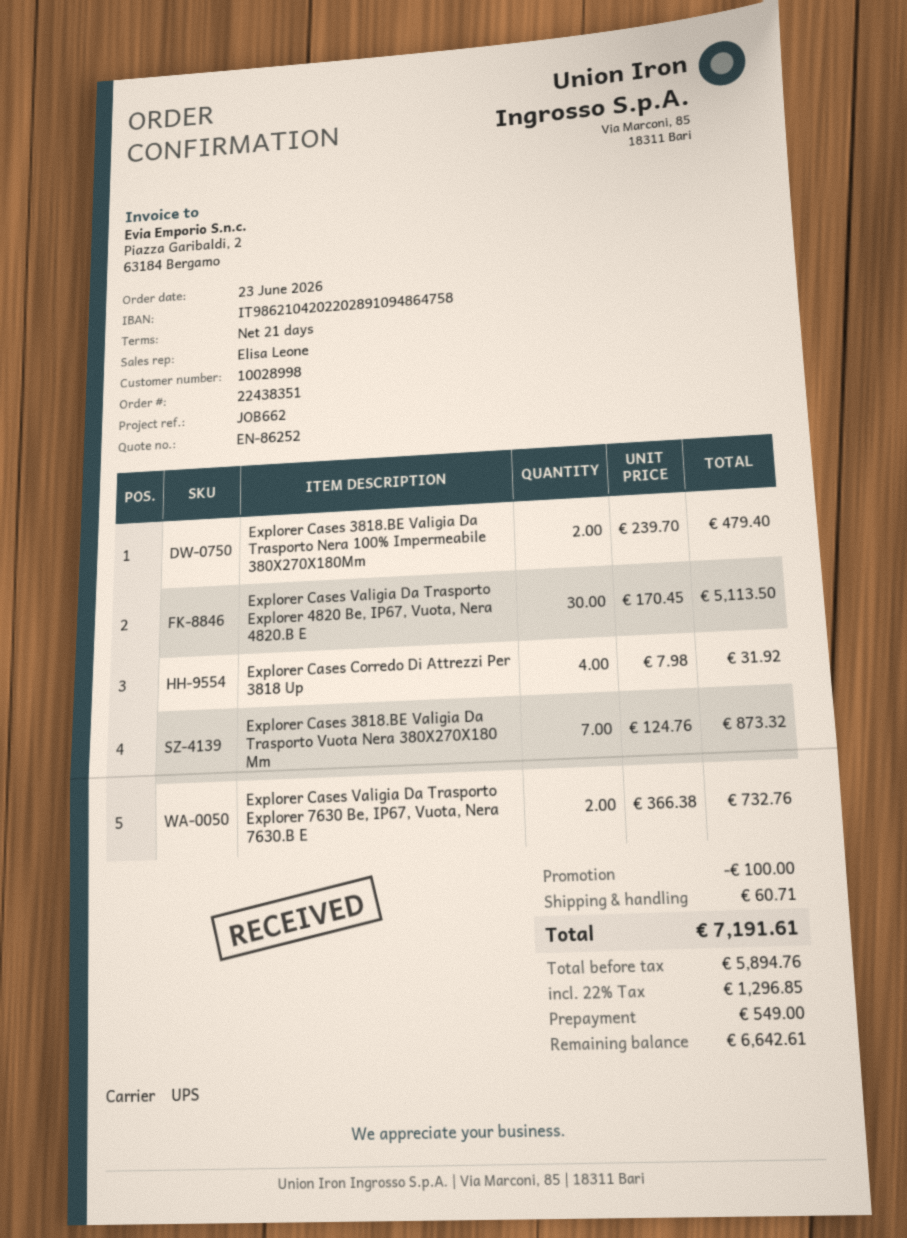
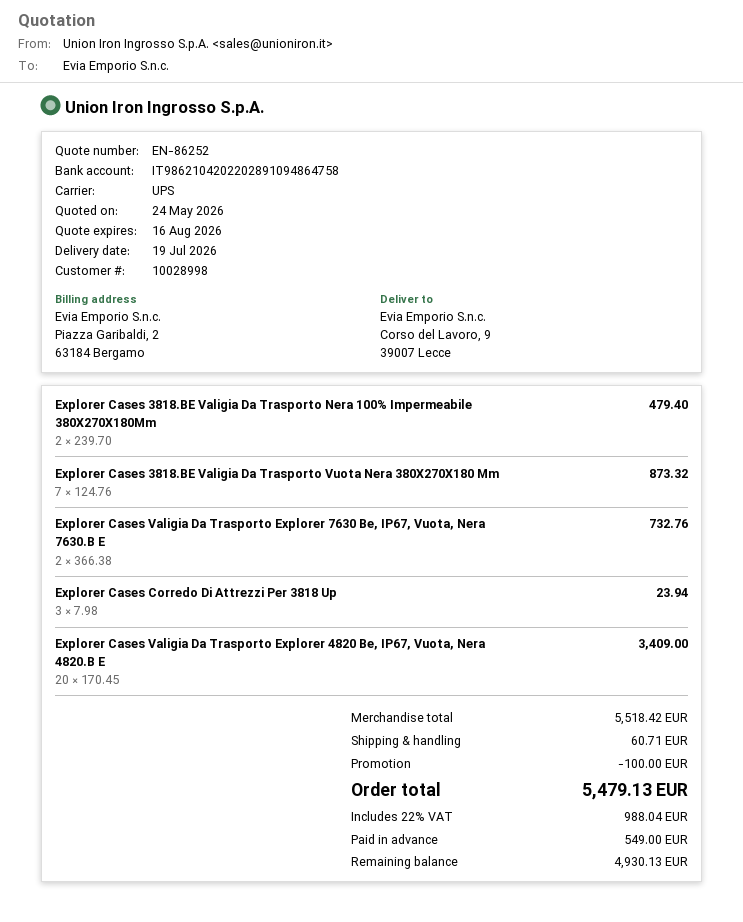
Explorer Cases Valigia Da Trasporto Explorer 4820 Be, IP67, Vuota, Nera 4820.B E: 30 x 170.45 = 5113.50 -> 20 x 170.45 = 3409.00
Explorer Cases Corredo Di Attrezzi Per 3818 Up: 4 x 7.98 = 31.92 -> 3 x 7.98 = 23.94
tax: 22% = 1296.85 -> 22% = 988.04
total: 7191.61 -> 5479.13
balance: 6642.61 -> 4930.13

